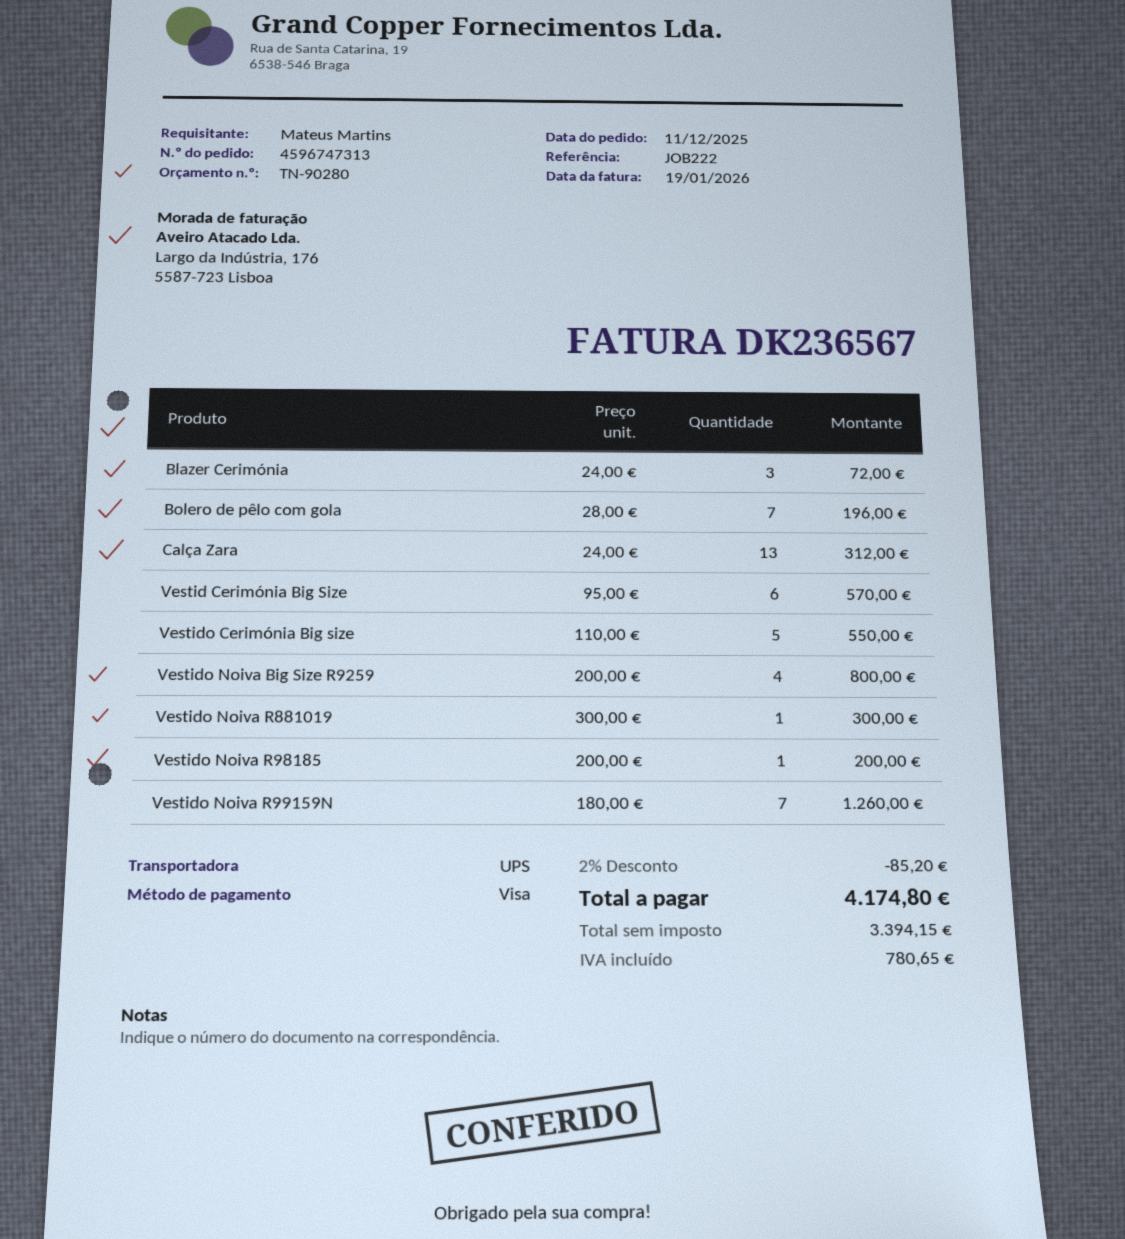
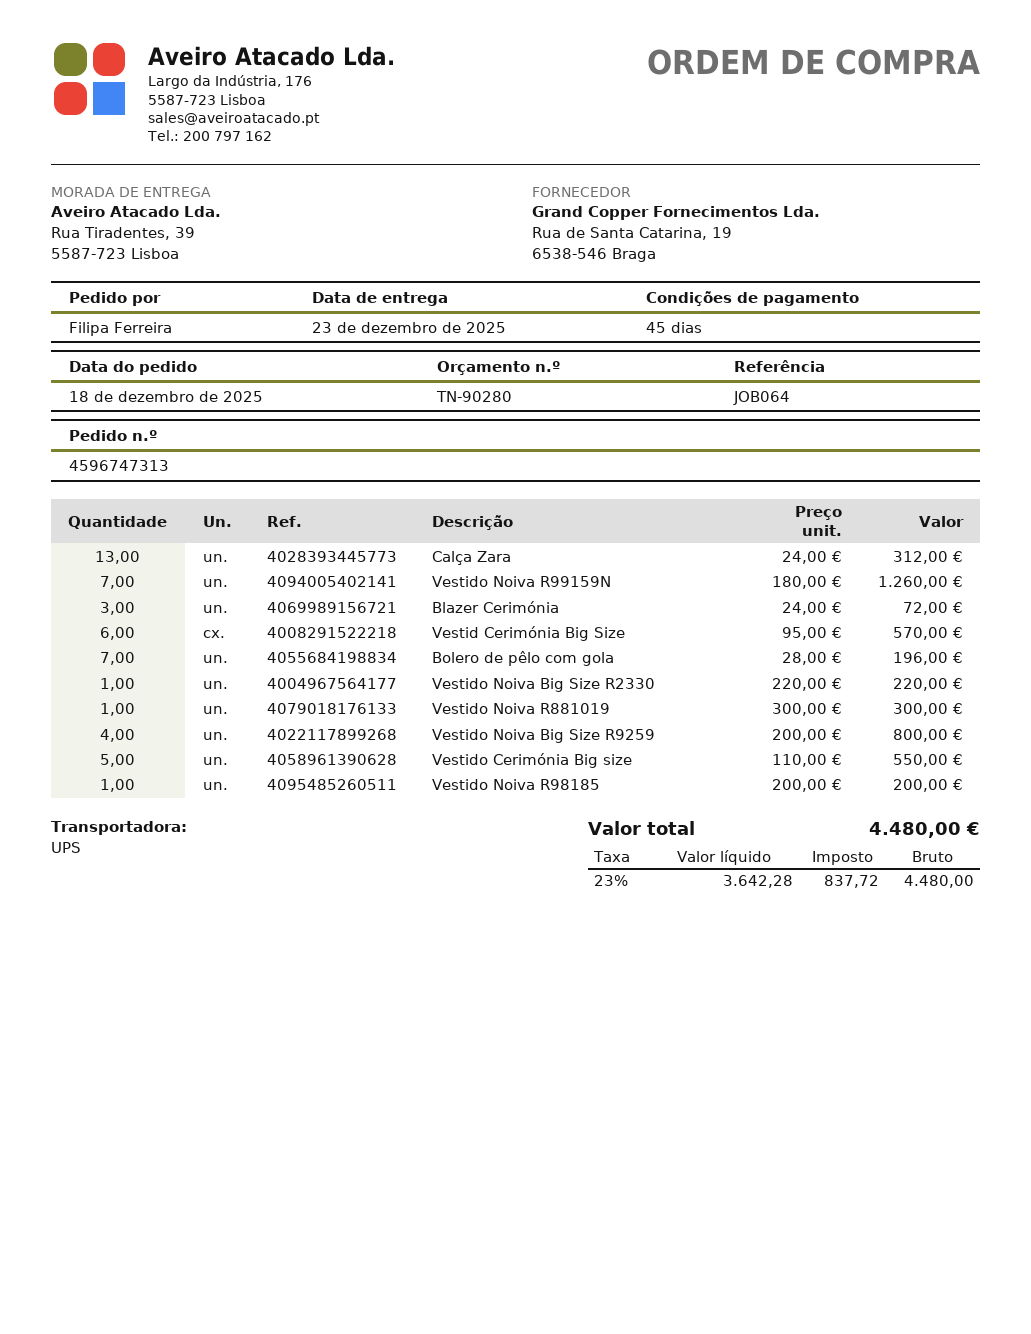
order date: 2025-12-11 -> 2025-12-18
reference: JOB222 -> JOB064
ordered by: Mateus Martins -> Filipa Ferreira
Vestido Noiva Big Size R2330: none -> 1 x 220.00 = 220.00
discount: 2% = 85.20 -> none
net: 3394.15 -> 3642.28
tax: 780.65 -> 837.72
total: 4174.80 -> 4480.00

